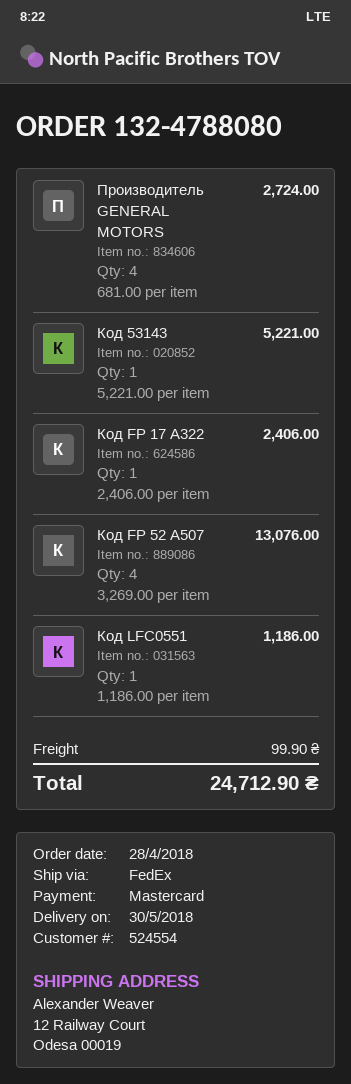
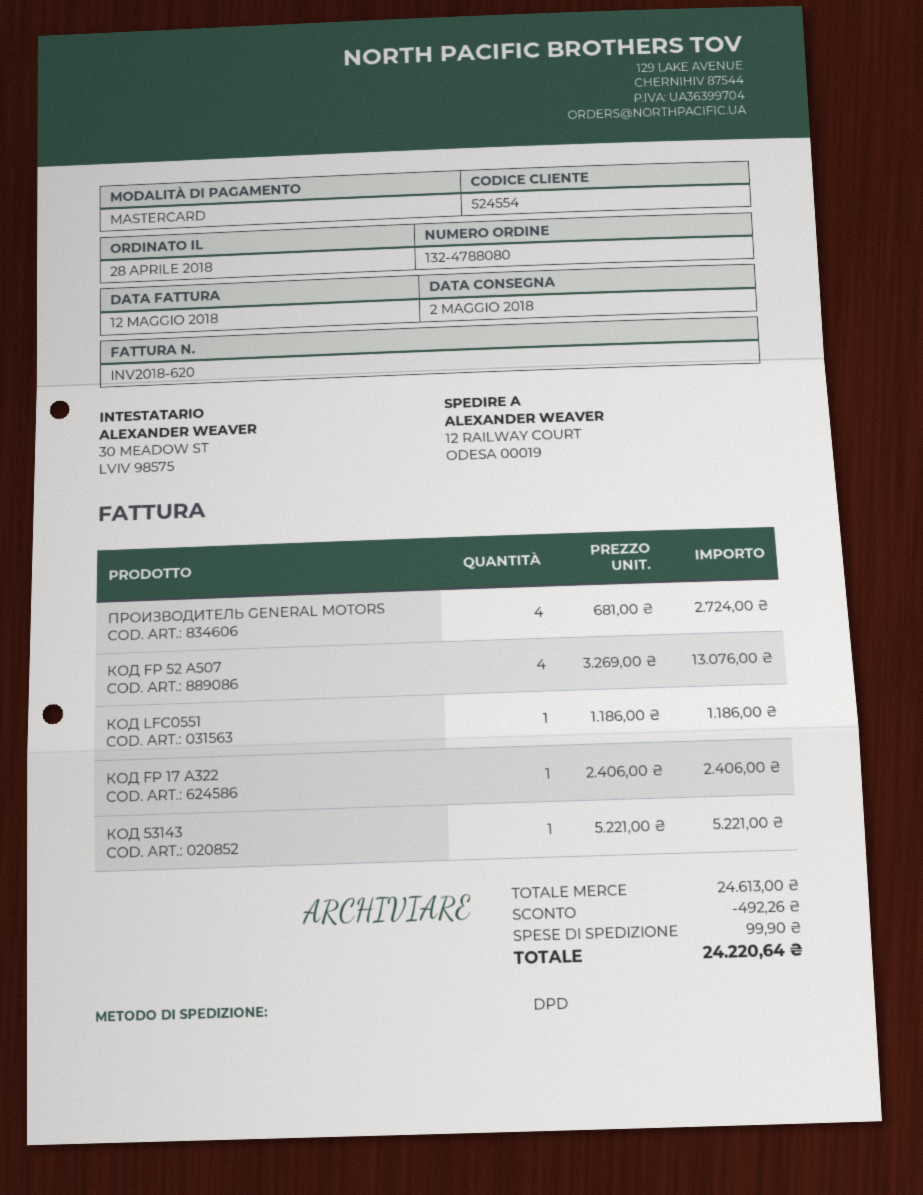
delivery date: 2018-05-30 -> 2018-05-02
shipping method: FedEx -> DPD
discount: none -> 492.26
total: 24712.90 -> 24220.64

